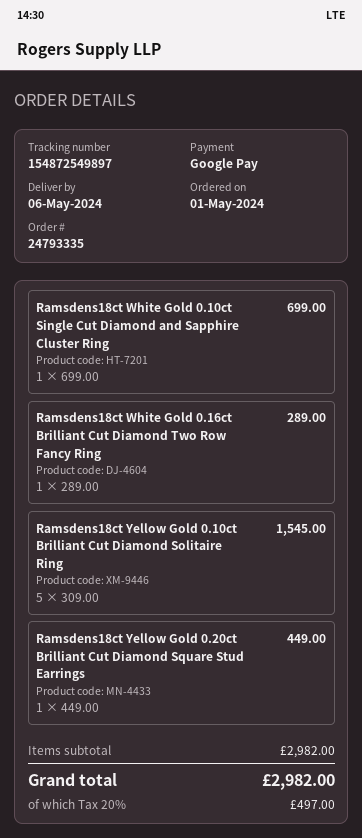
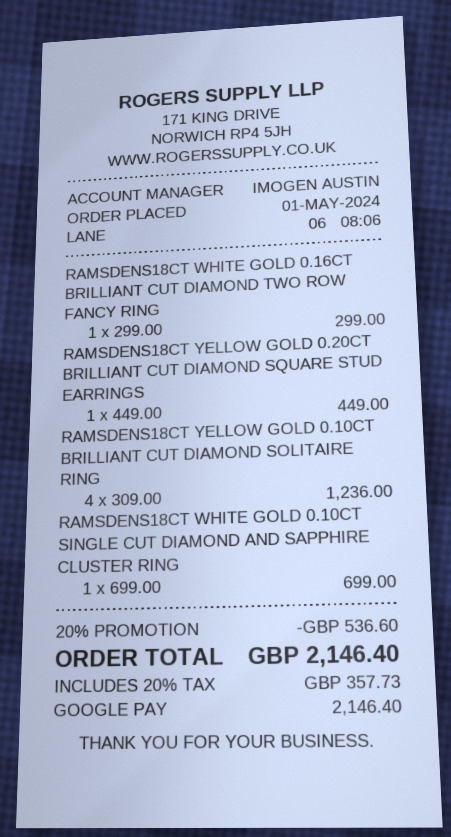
Ramsdens18ct White Gold 0.16ct Brilliant Cut Diamond Two Row Fancy Ring: 1 x 289.00 = 289.00 -> 1 x 299.00 = 299.00
Ramsdens18ct Yellow Gold 0.10ct Brilliant Cut Diamond Solitaire Ring: 5 x 309.00 = 1545.00 -> 4 x 309.00 = 1236.00
discount: none -> 20% = 536.60
tax: 20% = 497.00 -> 20% = 357.73
total: 2982.00 -> 2146.40

